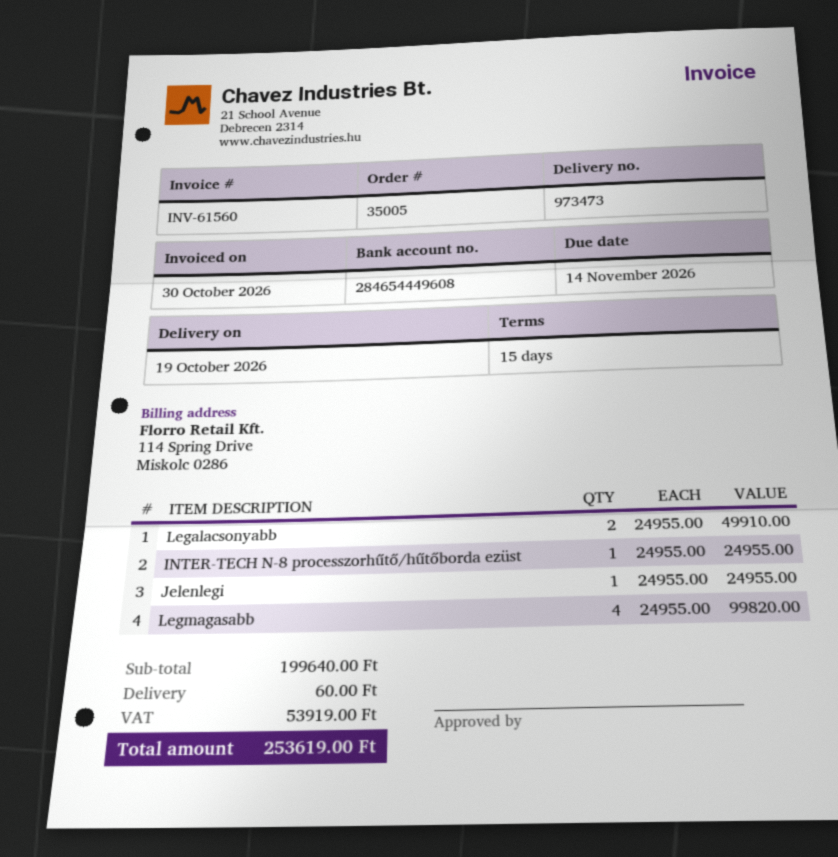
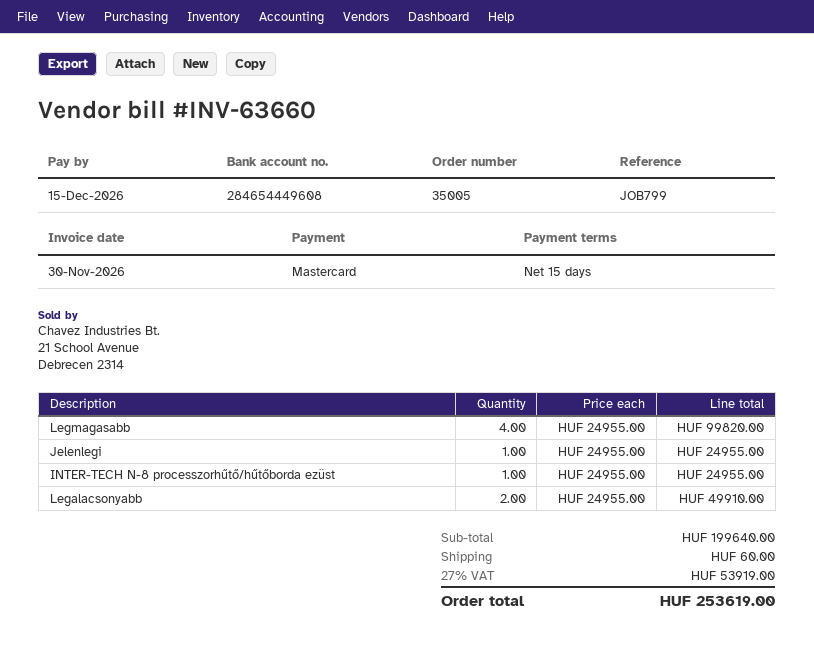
invoice number: INV-61560 -> INV-63660
invoice date: 2026-10-30 -> 2026-11-30
due date: 2026-11-14 -> 2026-12-15

